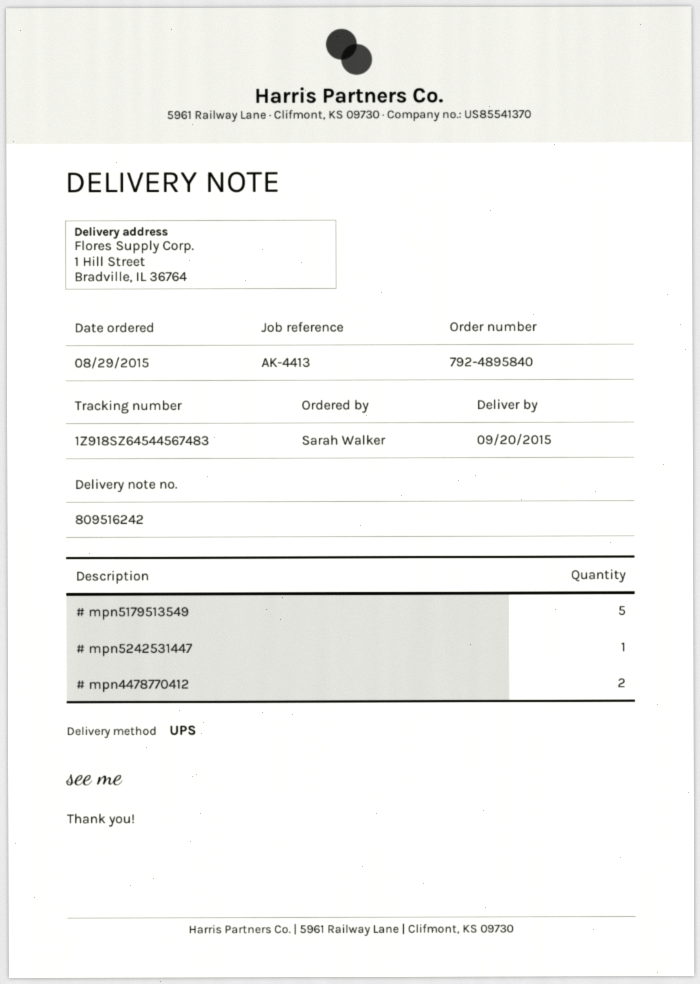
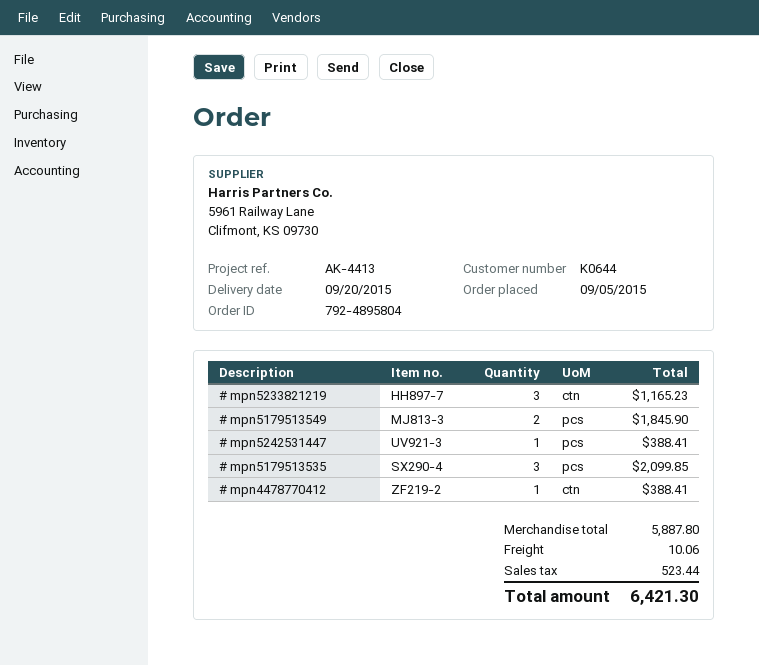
order number: 792-4895840 -> 792-4895804
order date: 2015-08-29 -> 2015-09-05
# mpn5179513549: 5 -> 2
# mpn4478770412: 2 -> 1
# mpn5233821219: none -> 3
# mpn5179513535: none -> 3

